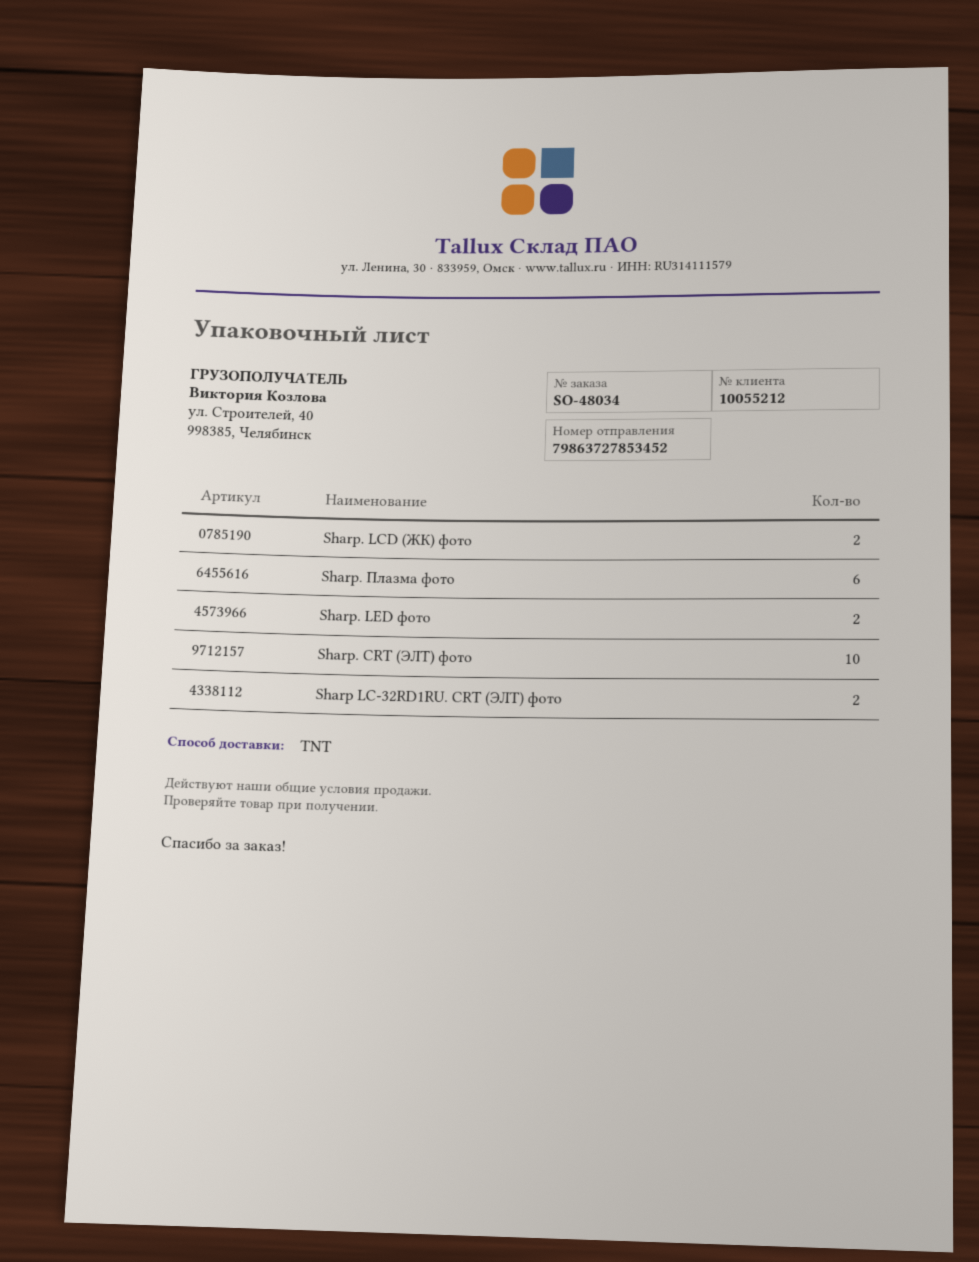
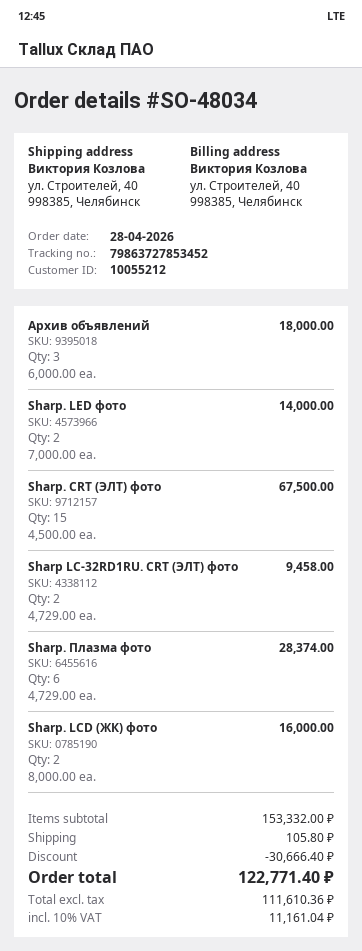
Sharp. CRT (ЭЛТ) фото: 10 -> 15
Архив объявлений: none -> 3

